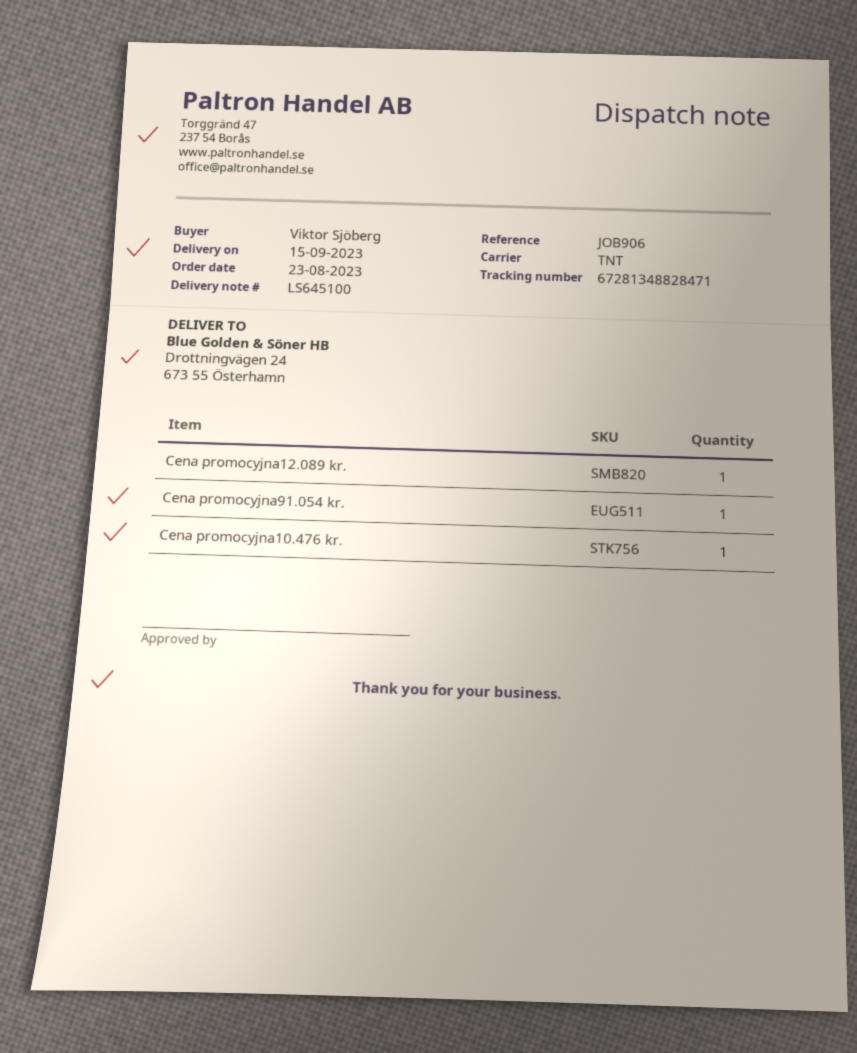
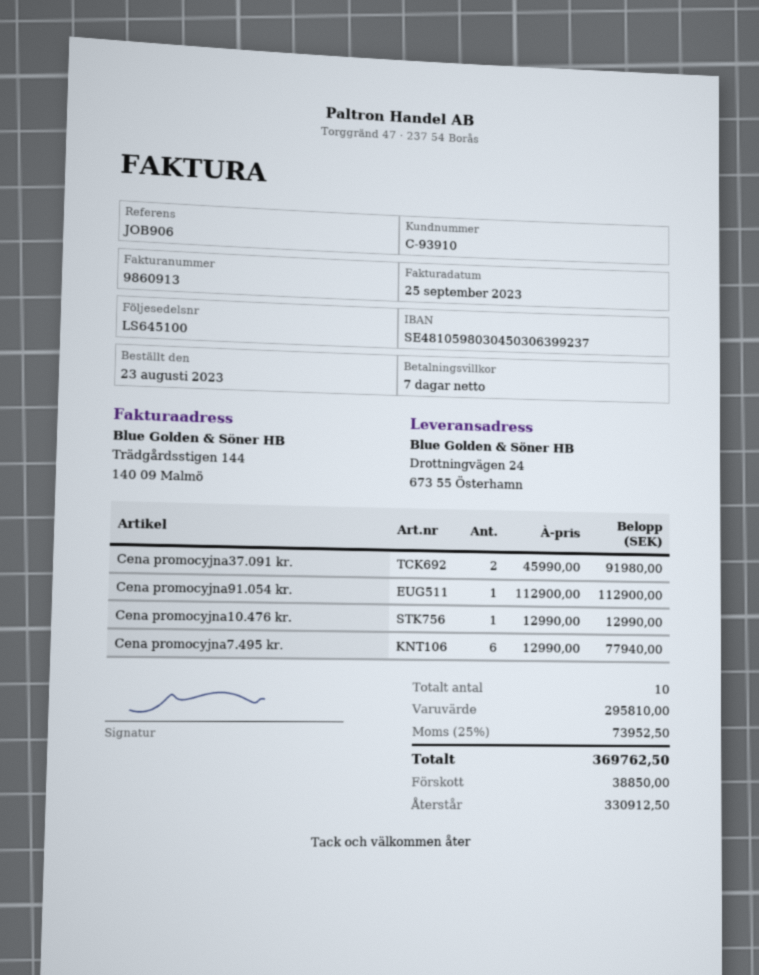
Cena promocyjna12.089 kr.: 1 -> none
Cena promocyjna37.091 kr.: none -> 2
Cena promocyjna7.495 kr.: none -> 6

